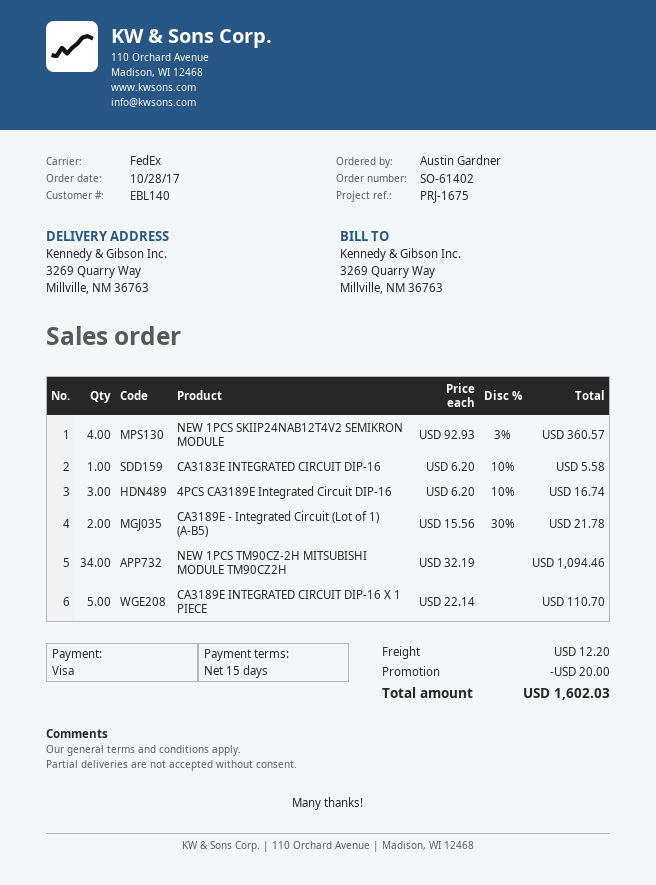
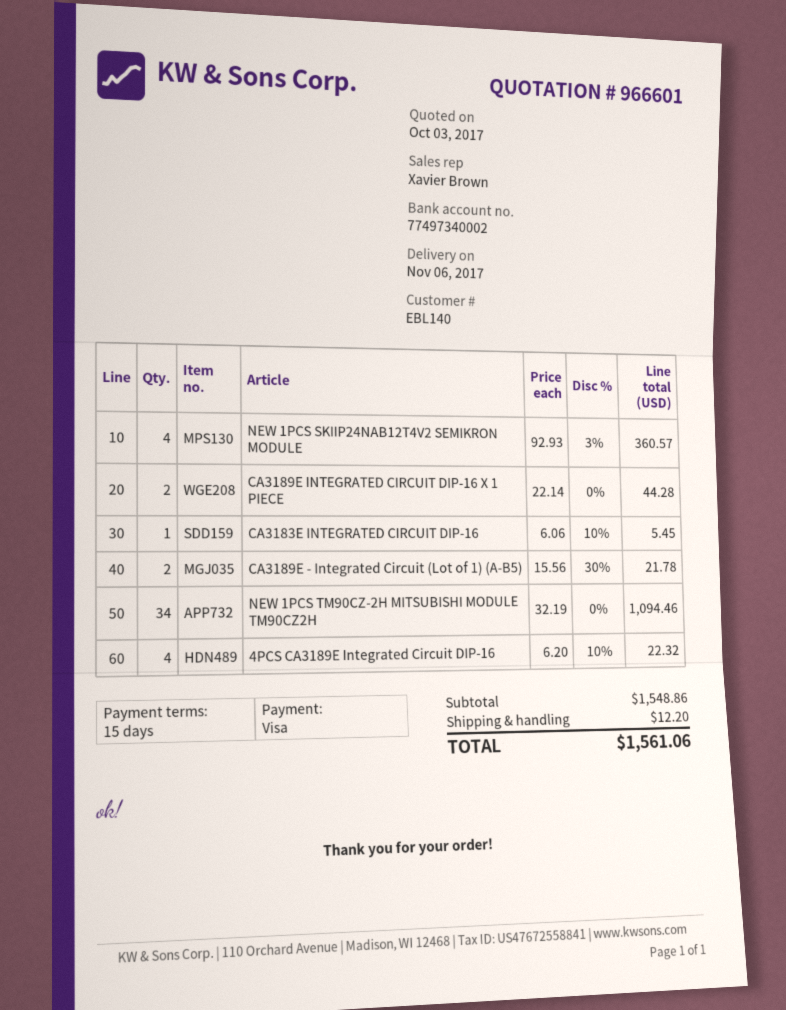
CA3183E INTEGRATED CIRCUIT DIP-16: 1 x 6.20 - 10% = 5.58 -> 1 x 6.06 - 10% = 5.45
4PCS CA3189E Integrated Circuit DIP-16: 3 x 6.20 - 10% = 16.74 -> 4 x 6.20 - 10% = 22.32
CA3189E INTEGRATED CIRCUIT DIP-16 X 1 PIECE: 5 x 22.14 = 110.70 -> 2 x 22.14 = 44.28
discount: 20.00 -> none
total: 1602.03 -> 1561.06

